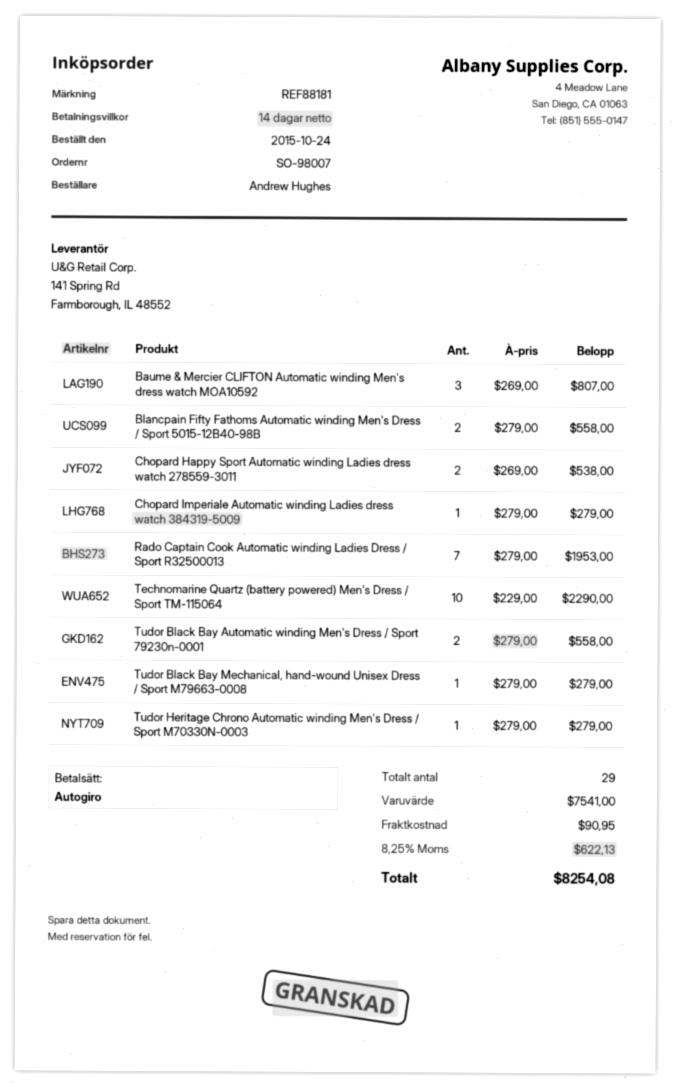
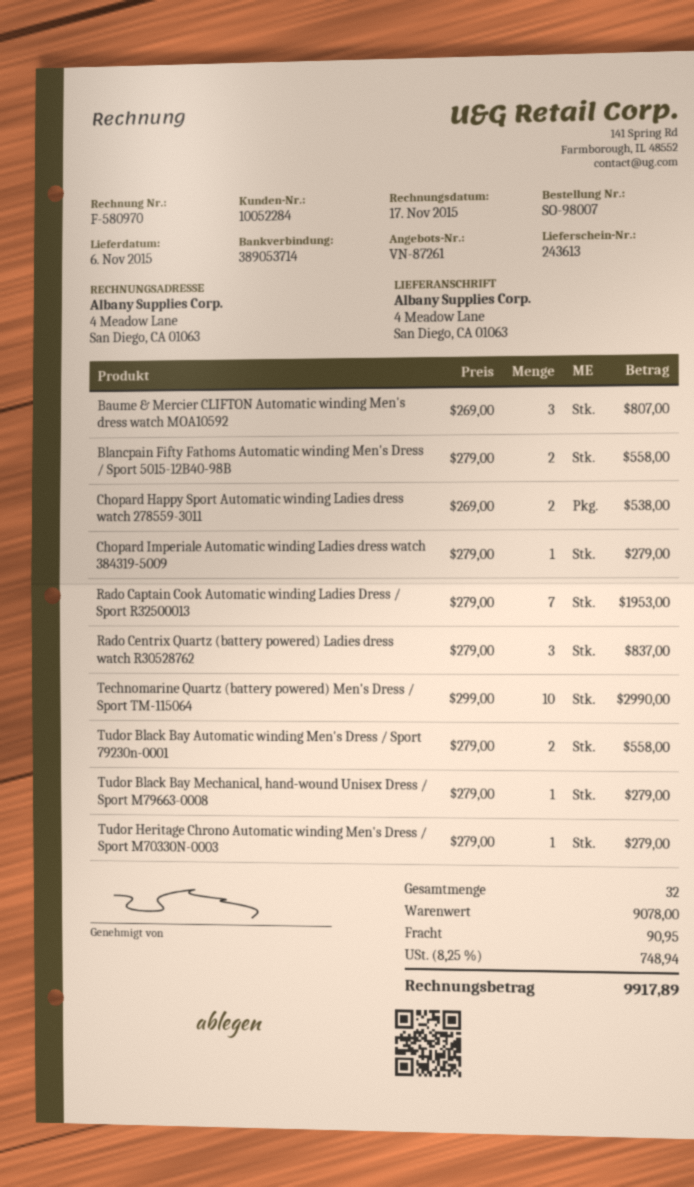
Technomarine Quartz (battery powered) Men's Dress / Sport TM-115064: 10 x 229.00 = 2290.00 -> 10 x 299.00 = 2990.00
Rado Centrix Quartz (battery powered) Ladies dress watch R30528762: none -> 3 x 279.00 = 837.00
total quantity: 29 -> 32
subtotal: 7541.00 -> 9078.00
tax: 8.25% = 622.13 -> 8.25% = 748.94
total: 8254.08 -> 9917.89

